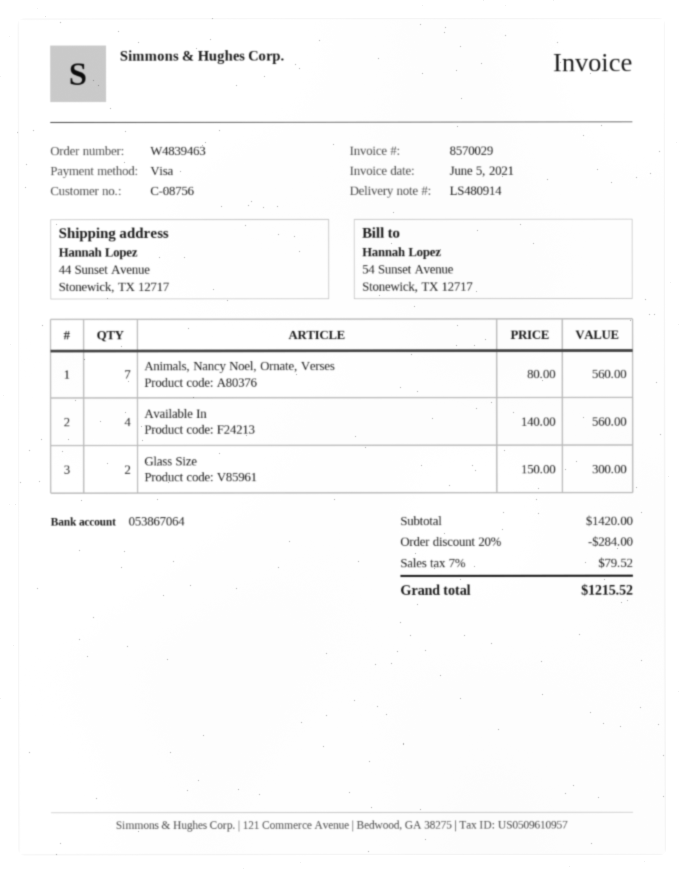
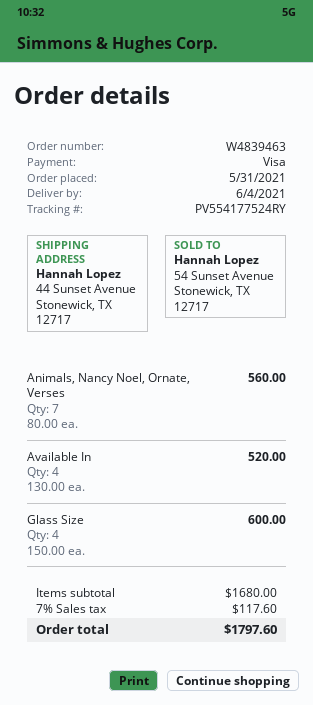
Available In: 4 x 140.00 = 560.00 -> 4 x 130.00 = 520.00
Glass Size: 2 x 150.00 = 300.00 -> 4 x 150.00 = 600.00
subtotal: 1420.00 -> 1680.00
discount: 20% = 284.00 -> none
tax: 7% = 79.52 -> 7% = 117.60
total: 1215.52 -> 1797.60

